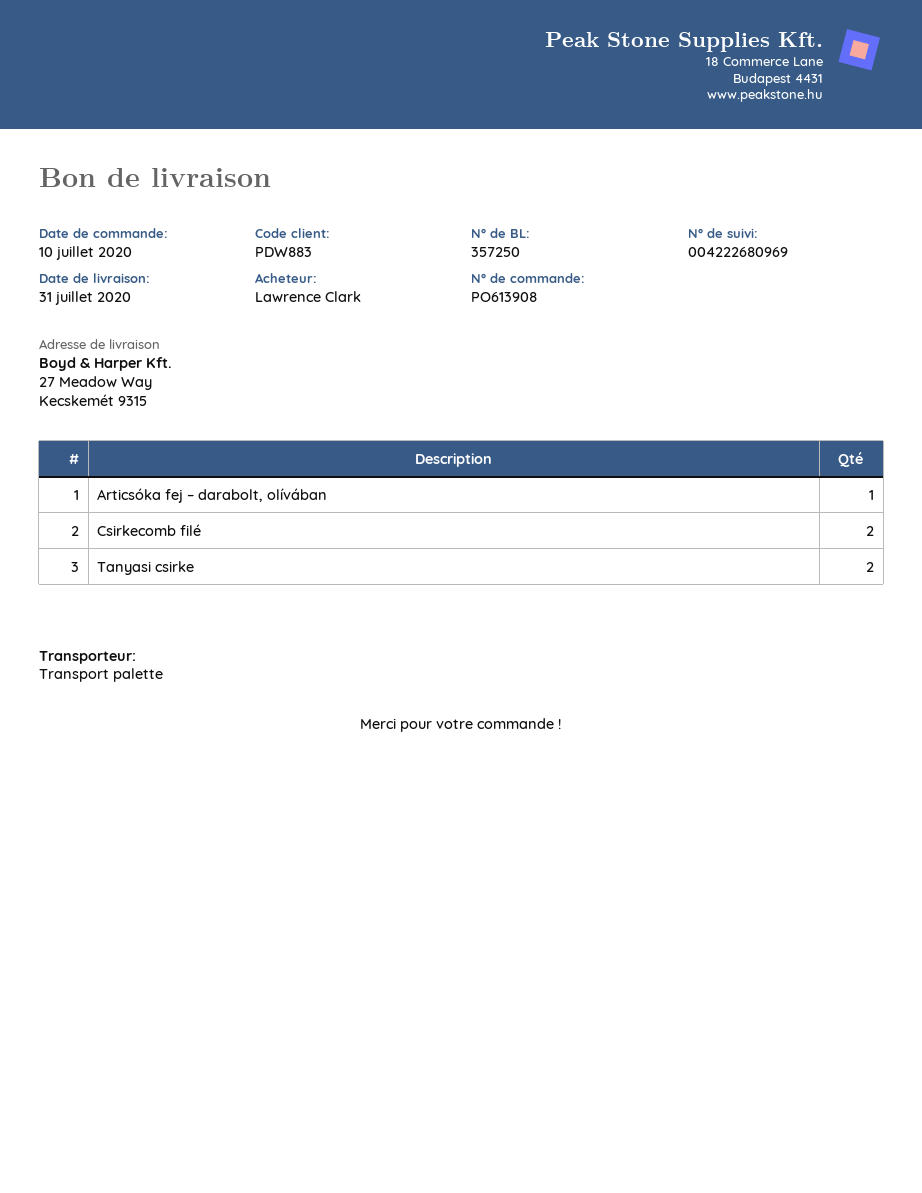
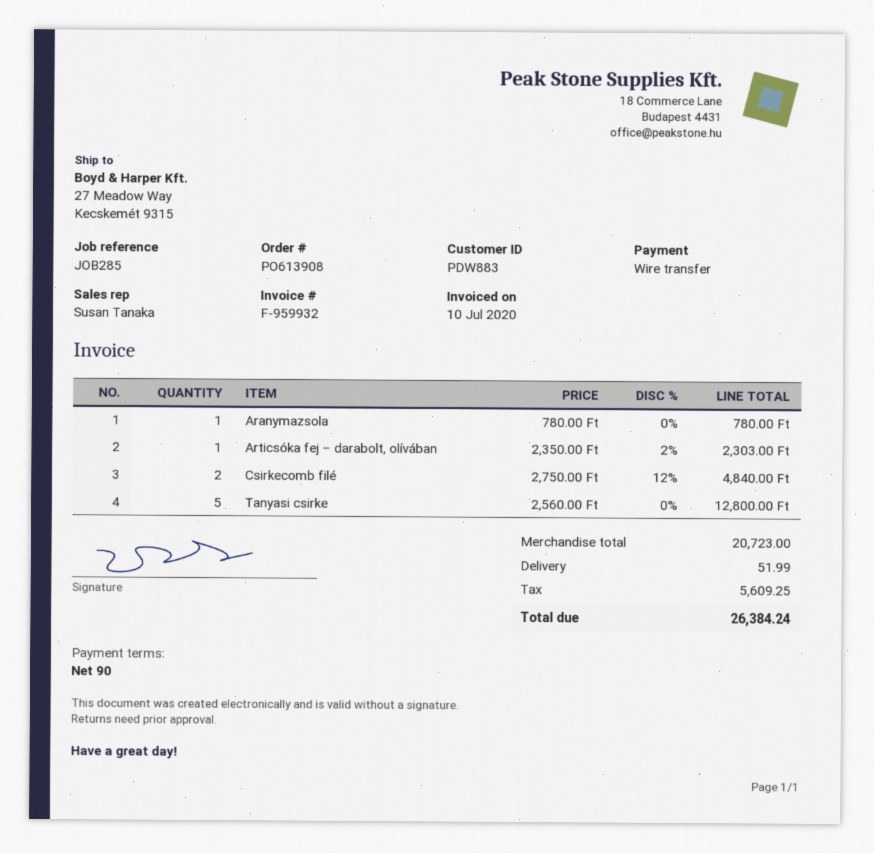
Tanyasi csirke: 2 -> 5
Aranymazsola: none -> 1

